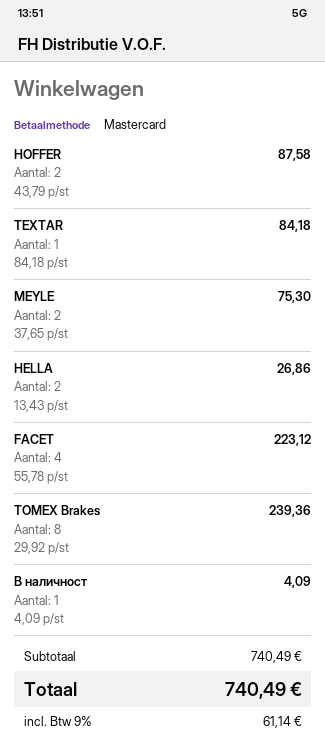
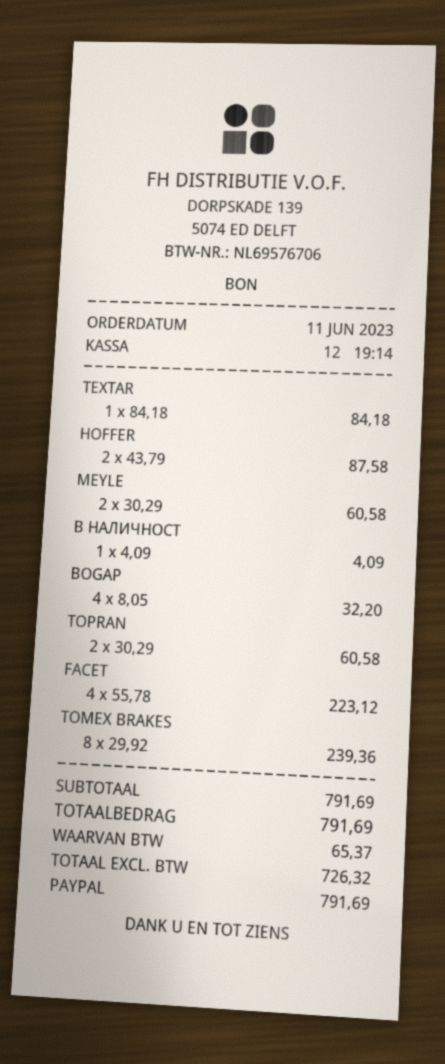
payment method: Mastercard -> PayPal
MEYLE: 2 x 37.65 = 75.30 -> 2 x 30.29 = 60.58
HELLA: 2 x 13.43 = 26.86 -> none
BOGAP: none -> 4 x 8.05 = 32.20
TOPRAN: none -> 2 x 30.29 = 60.58
subtotal: 740.49 -> 791.69
tax: 61.14 -> 65.37
total: 740.49 -> 791.69

